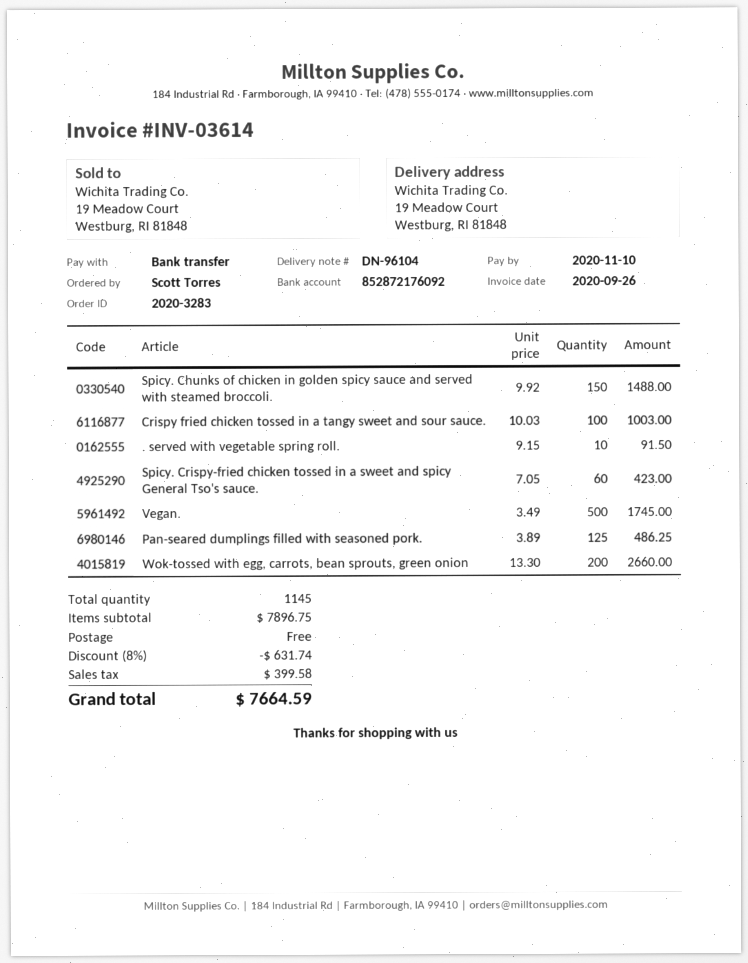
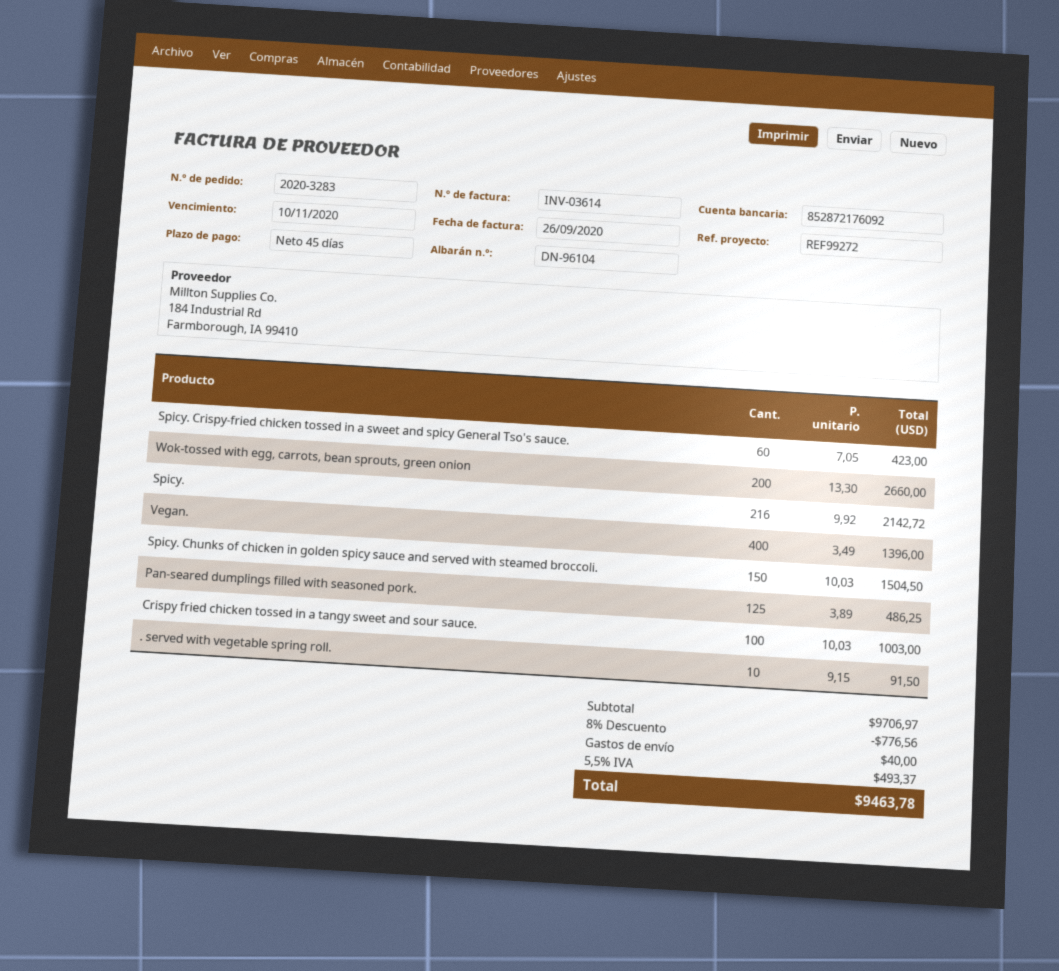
Spicy. Chunks of chicken in golden spicy sauce and served with steamed broccoli.: 150 x 9.92 = 1488.00 -> 150 x 10.03 = 1504.50
Vegan.: 500 x 3.49 = 1745.00 -> 400 x 3.49 = 1396.00
Spicy.: none -> 216 x 9.92 = 2142.72
subtotal: 7896.75 -> 9706.97
discount: 8% = 631.74 -> 8% = 776.56
shipping: 0.00 -> 40.00
tax: 399.58 -> 493.37
total: 7664.59 -> 9463.78

